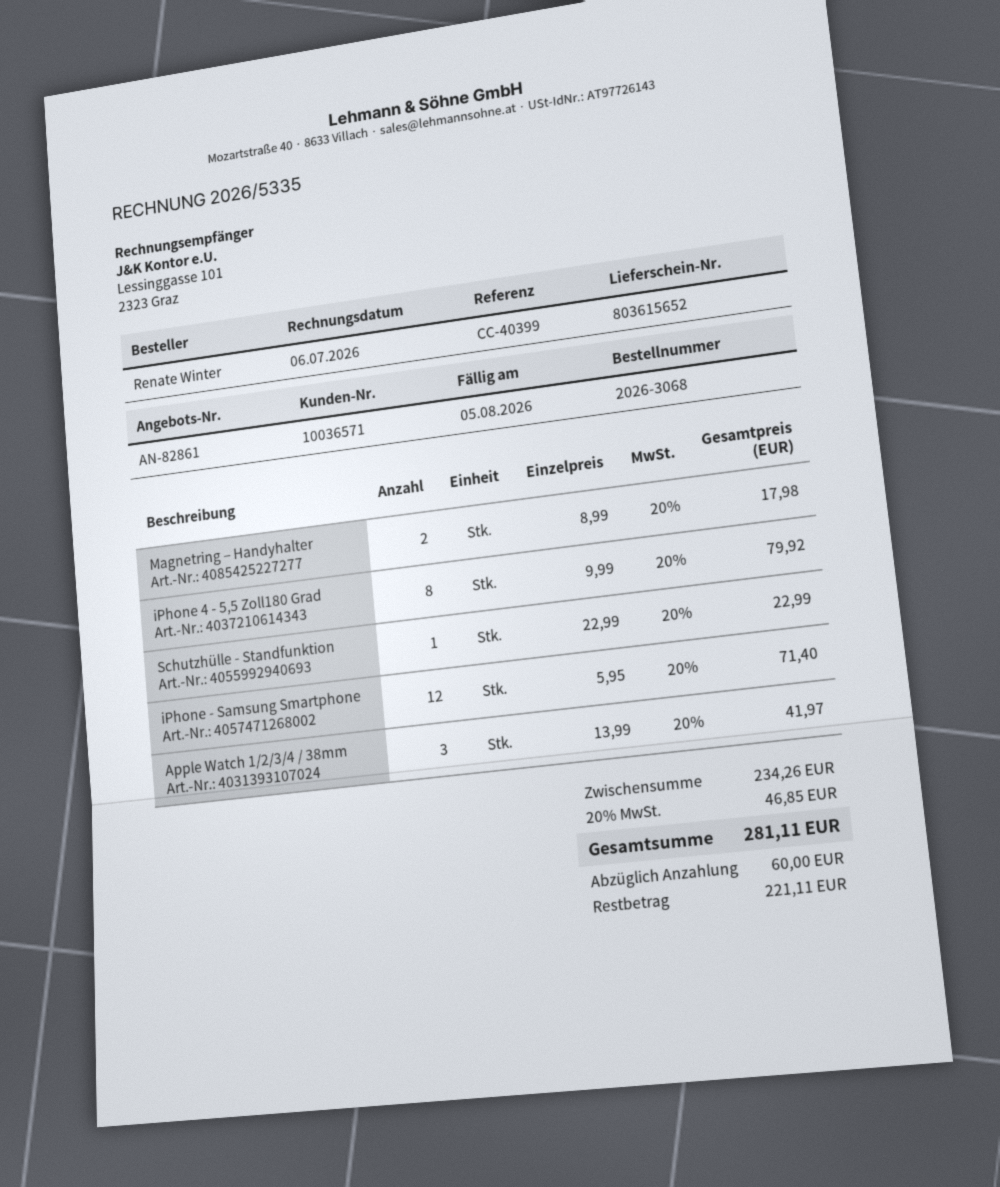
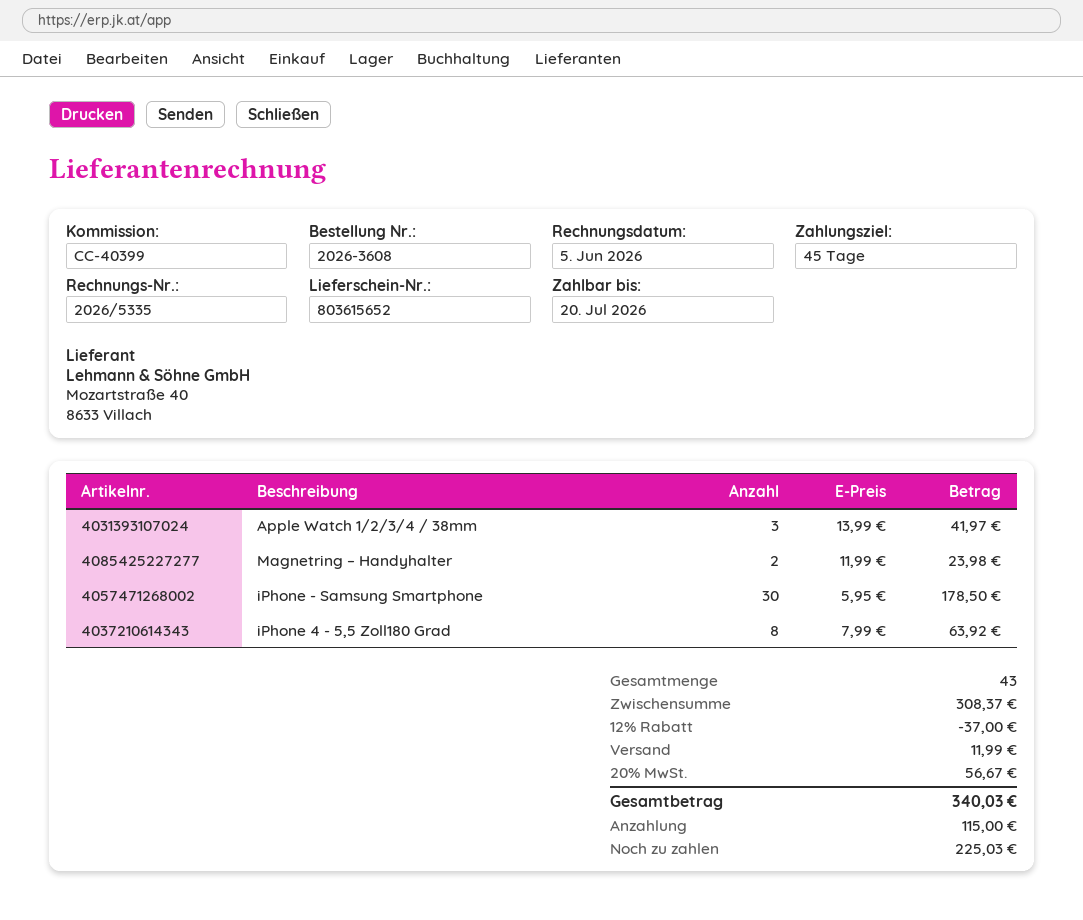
order number: 2026-3068 -> 2026-3608
invoice date: 2026-07-06 -> 2026-06-05
due date: 2026-08-05 -> 2026-07-20
Magnetring – Handyhalter: 2 x 8.99 = 17.98 -> 2 x 11.99 = 23.98
iPhone 4 - 5,5 Zoll180 Grad: 8 x 9.99 = 79.92 -> 8 x 7.99 = 63.92
Schutzhülle - Standfunktion: 1 x 22.99 = 22.99 -> none
iPhone - Samsung Smartphone: 12 x 5.95 = 71.40 -> 30 x 5.95 = 178.50
subtotal: 234.26 -> 308.37
discount: none -> 12% = 37.00
shipping: none -> 11.99
tax: 20% = 46.85 -> 20% = 56.67
total: 281.11 -> 340.03
deposit: 60.00 -> 115.00
balance: 221.11 -> 225.03

